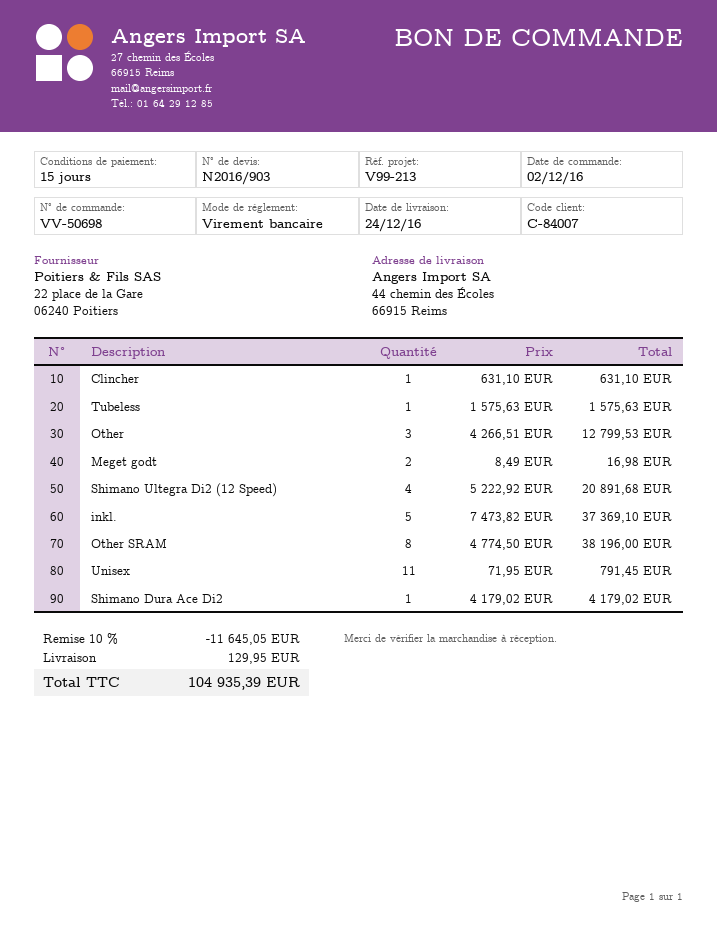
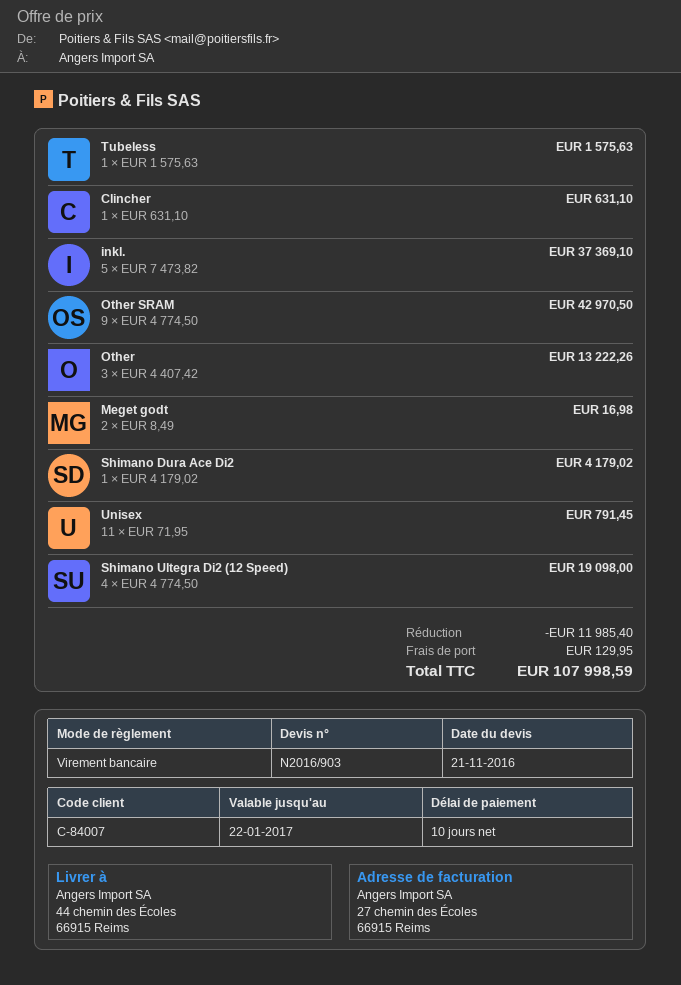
payment terms: 15 days -> 10 days
Other: 3 x 4266.51 = 12799.53 -> 3 x 4407.42 = 13222.26
Shimano Ultegra Di2 (12 Speed): 4 x 5222.92 = 20891.68 -> 4 x 4774.50 = 19098.00
Other SRAM: 8 x 4774.50 = 38196.00 -> 9 x 4774.50 = 42970.50
discount: 11645.05 -> 11985.40
total: 104935.39 -> 107998.59

